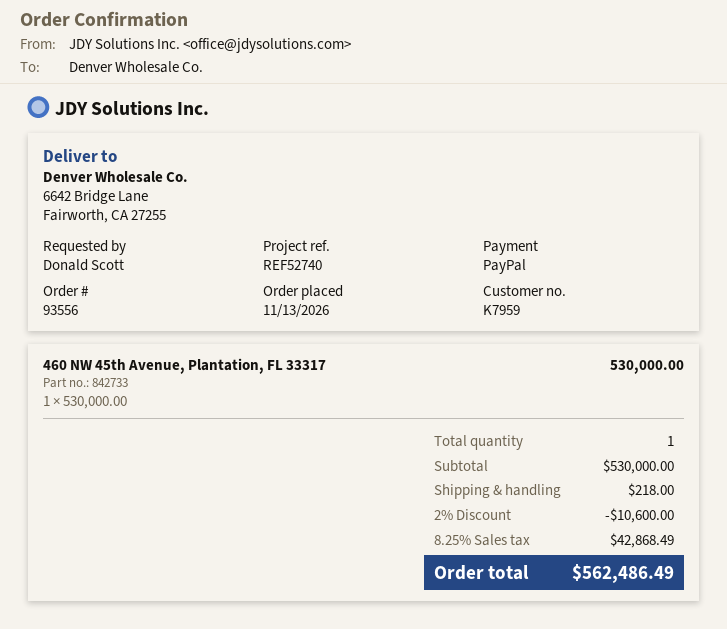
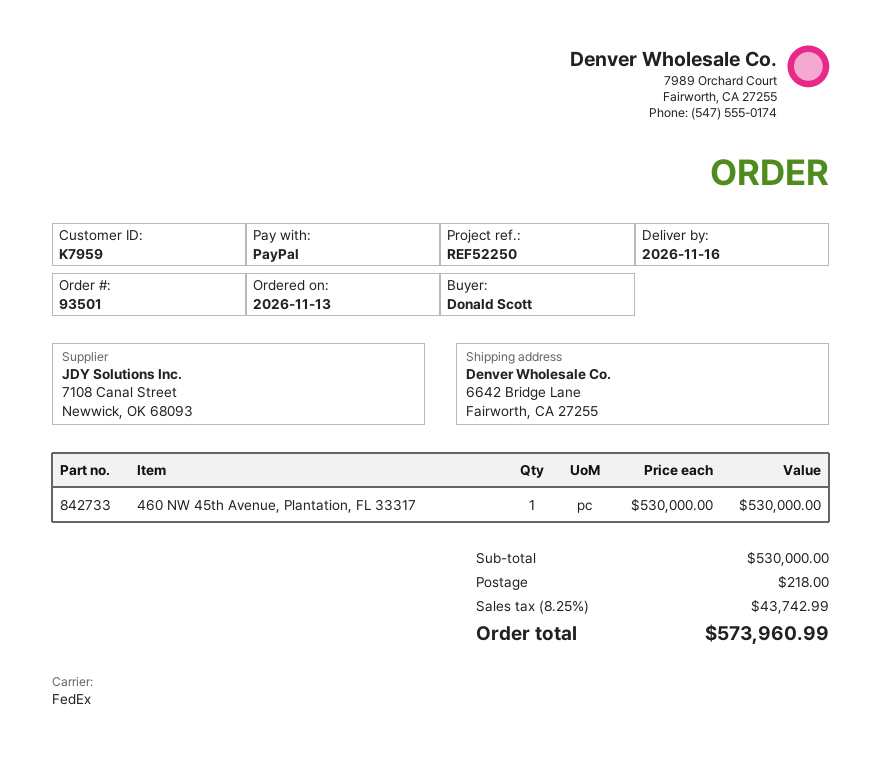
order number: 93556 -> 93501
reference: REF52740 -> REF52250
discount: 2% = 10600.00 -> none
tax: 8.25% = 42868.49 -> 8.25% = 43742.99
total: 562486.49 -> 573960.99

